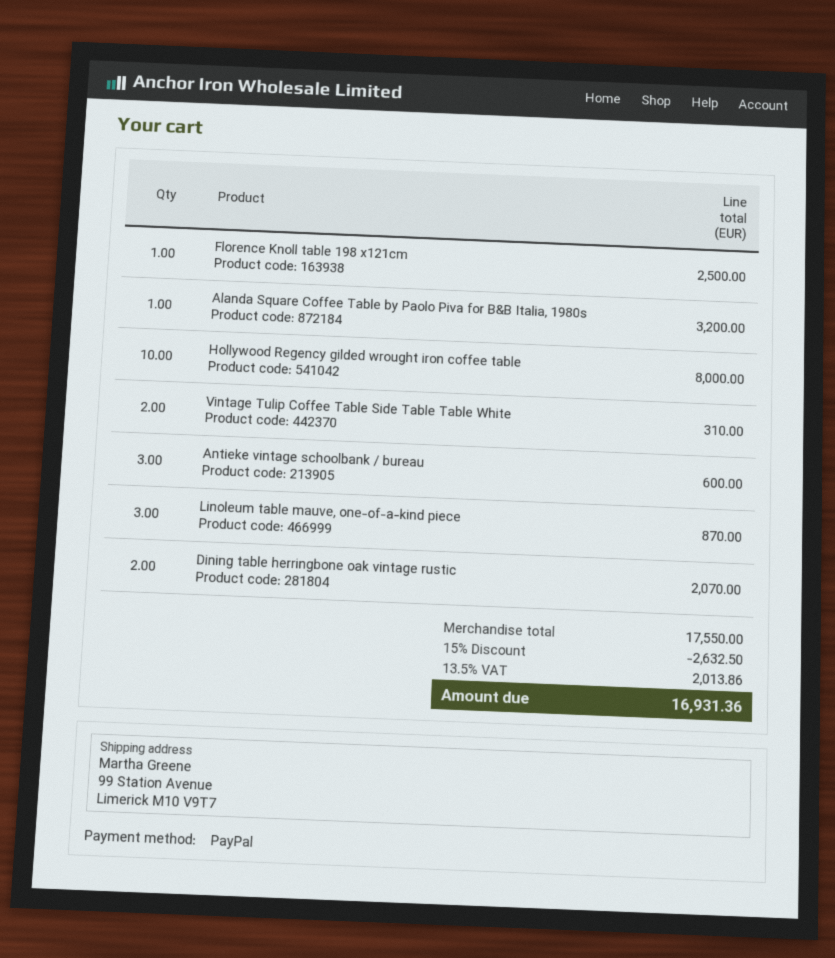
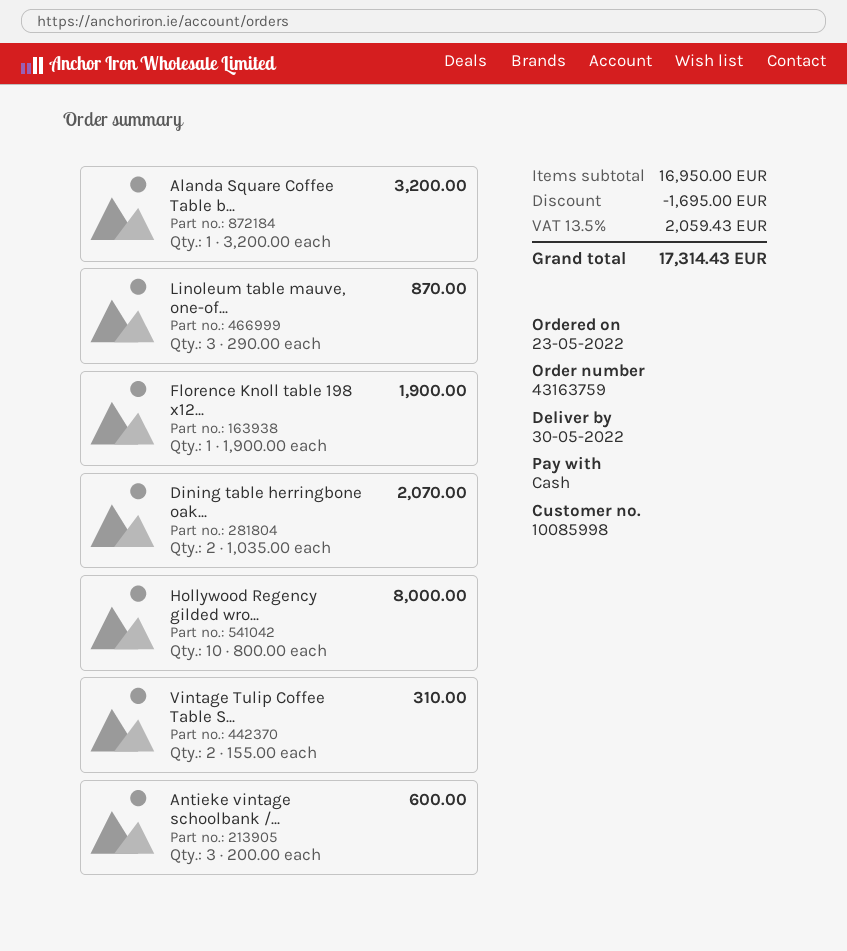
payment method: PayPal -> cash
Florence Knoll table 198 x121cm: 1 for 2500.00 -> 1 for 1900.00
subtotal: 17550.00 -> 16950.00
discount: 2632.50 -> 1695.00
tax: 13.5% = 2013.86 -> 13.5% = 2059.43
total: 16931.36 -> 17314.43

